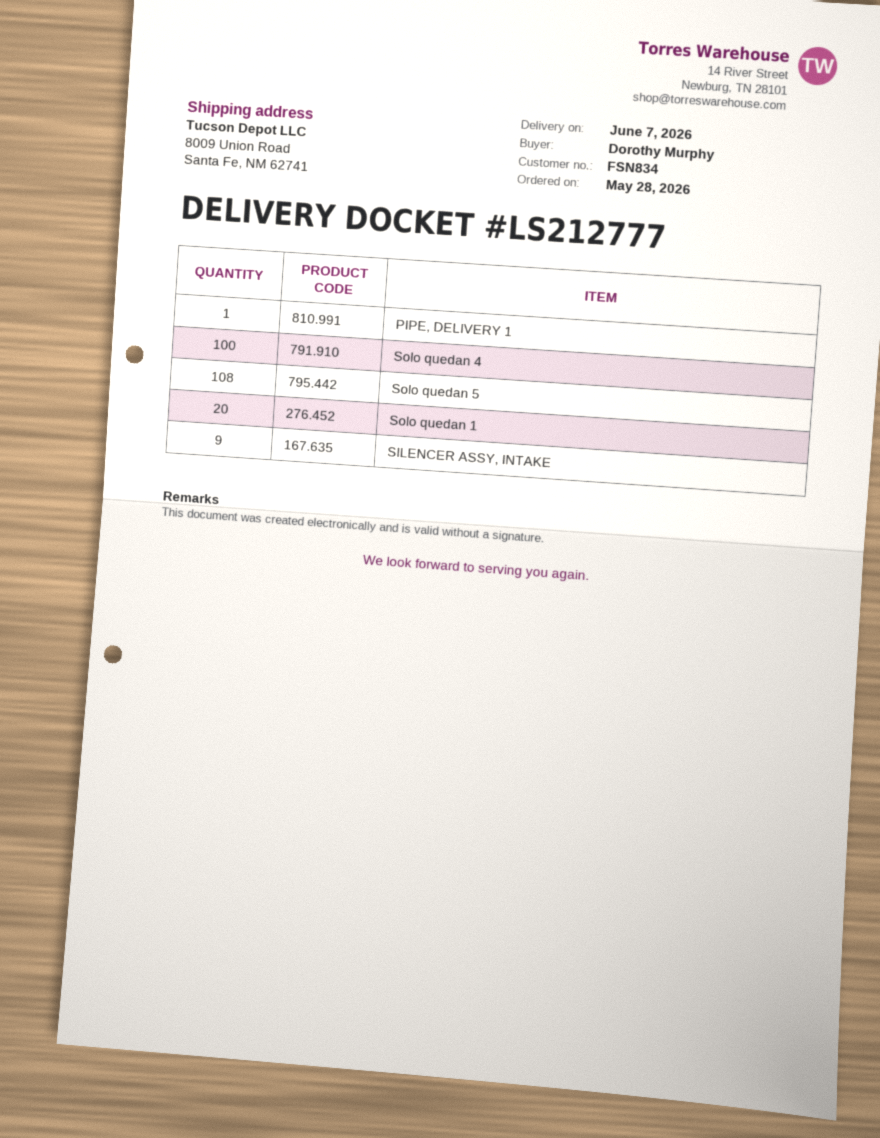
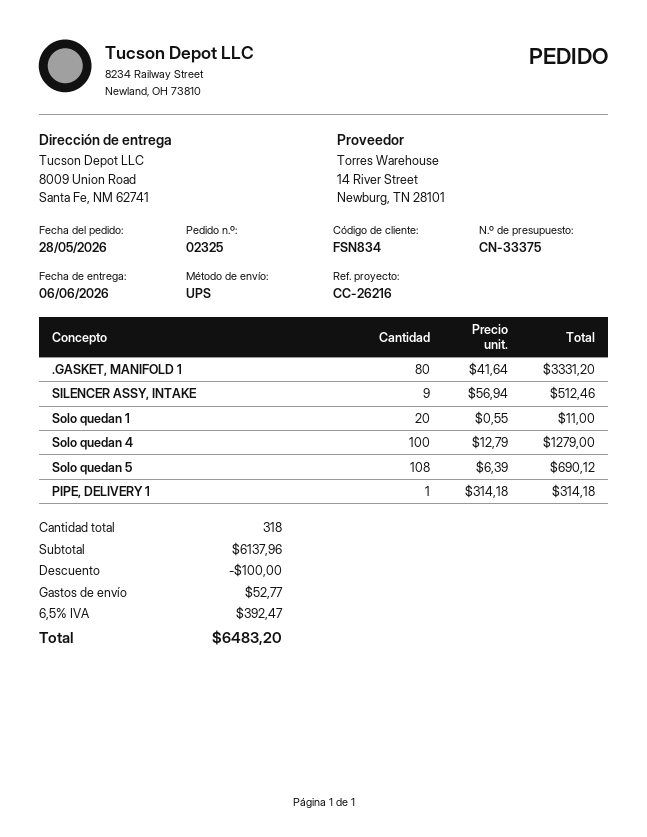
delivery date: 2026-06-07 -> 2026-06-06
.GASKET, MANIFOLD 1: none -> 80

